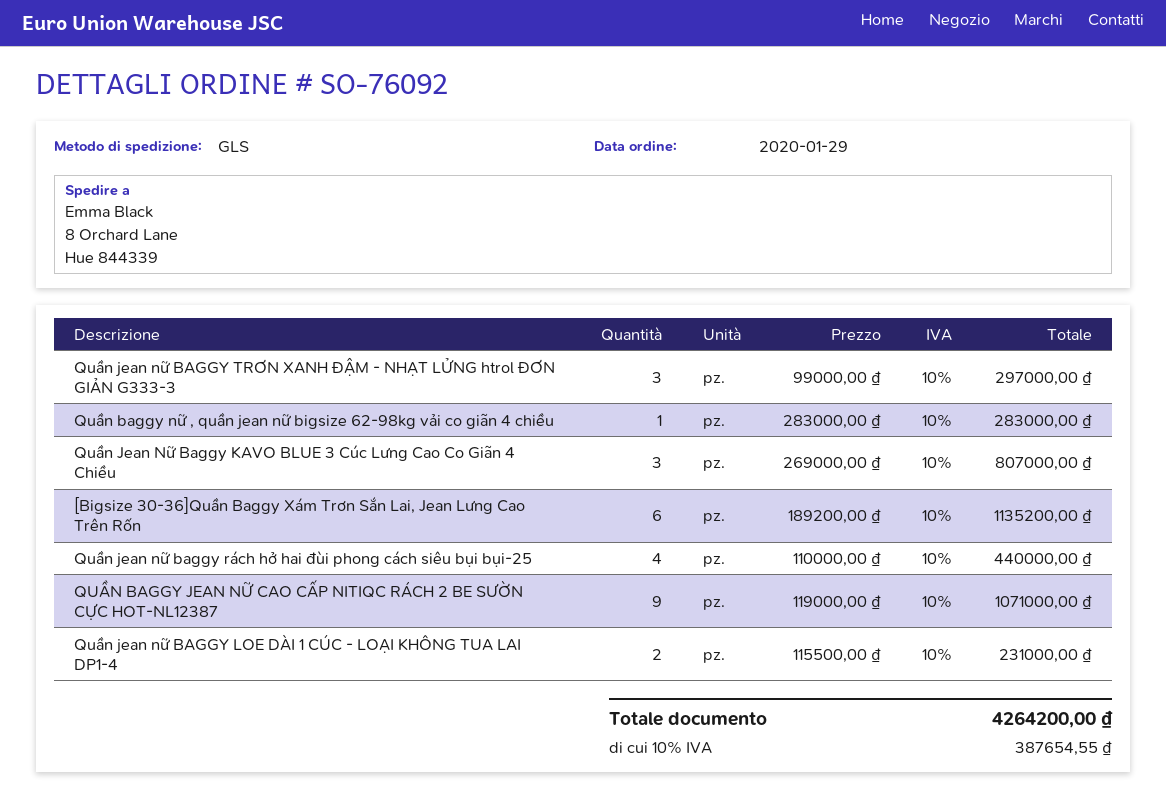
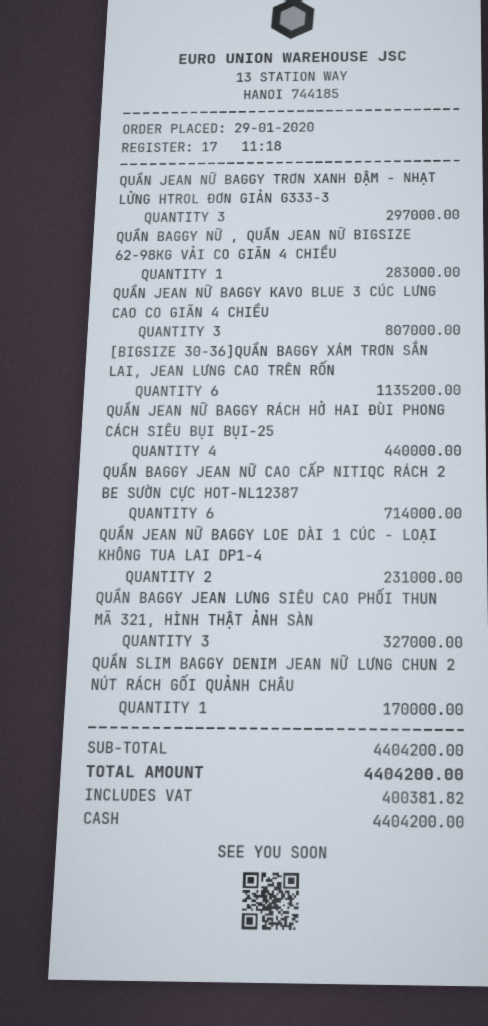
QUẦN BAGGY JEAN NỮ CAO CẤP NITIQC RÁCH 2 BE SƯỜN CỰC HOT-NL12387: 9 for 1071000.00 -> 6 for 714000.00
QUẦN BAGGY JEAN LƯNG SIÊU CAO PHỐI THUN MÃ 321, HÌNH THẬT ẢNH SÀN: none -> 3 for 327000.00
QUẦN SLIM BAGGY DENIM JEAN NỮ LƯNG CHUN 2 NÚT RÁCH GỐI QUẢNH CHÂU: none -> 1 for 170000.00
tax: 387654.55 -> 400381.82
total: 4264200.00 -> 4404200.00

